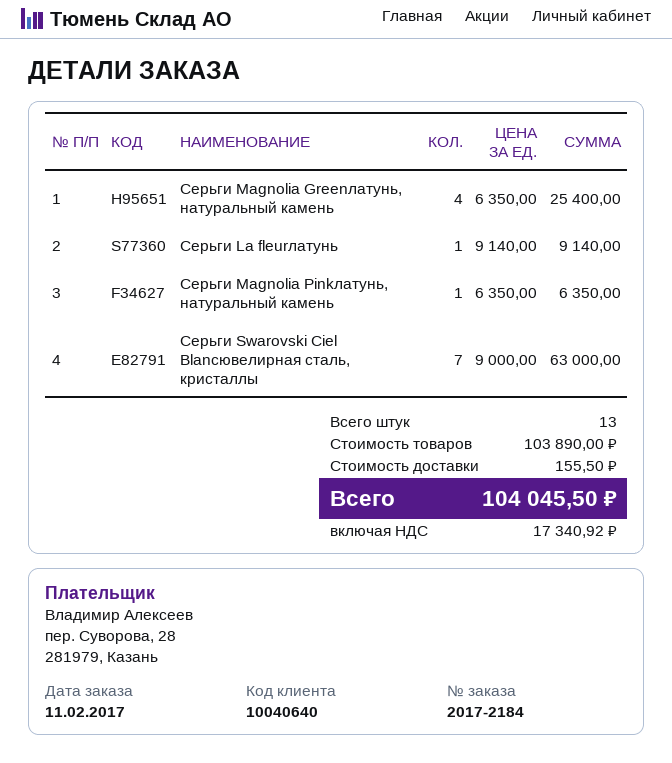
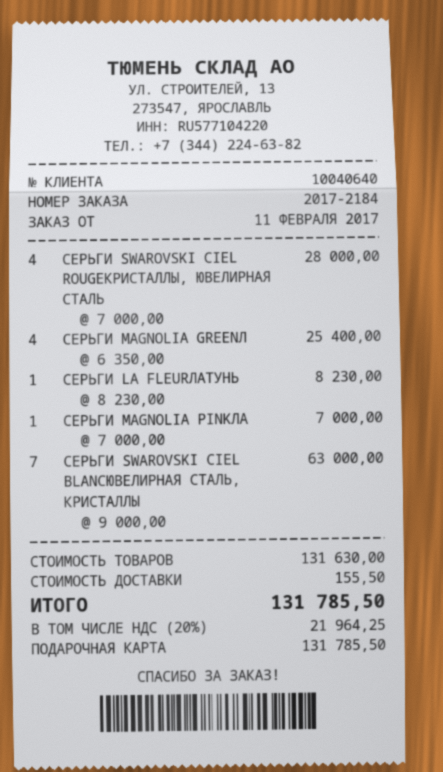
Серьги La fleurлатунь: 1 x 9140.00 = 9140.00 -> 1 x 8230.00 = 8230.00
Серьги Magnolia Pinkлатунь, натуральный камень: 1 x 6350.00 = 6350.00 -> 1 x 7000.00 = 7000.00
СЕРЬГИ SWAROVSKI СIEL ROUGEКРИСТАЛЛЫ, ЮВЕЛИРНАЯ СТАЛЬ: none -> 4 x 7000.00 = 28000.00
subtotal: 103890.00 -> 131630.00
tax: 17340.92 -> 21964.25
total: 104045.50 -> 131785.50

